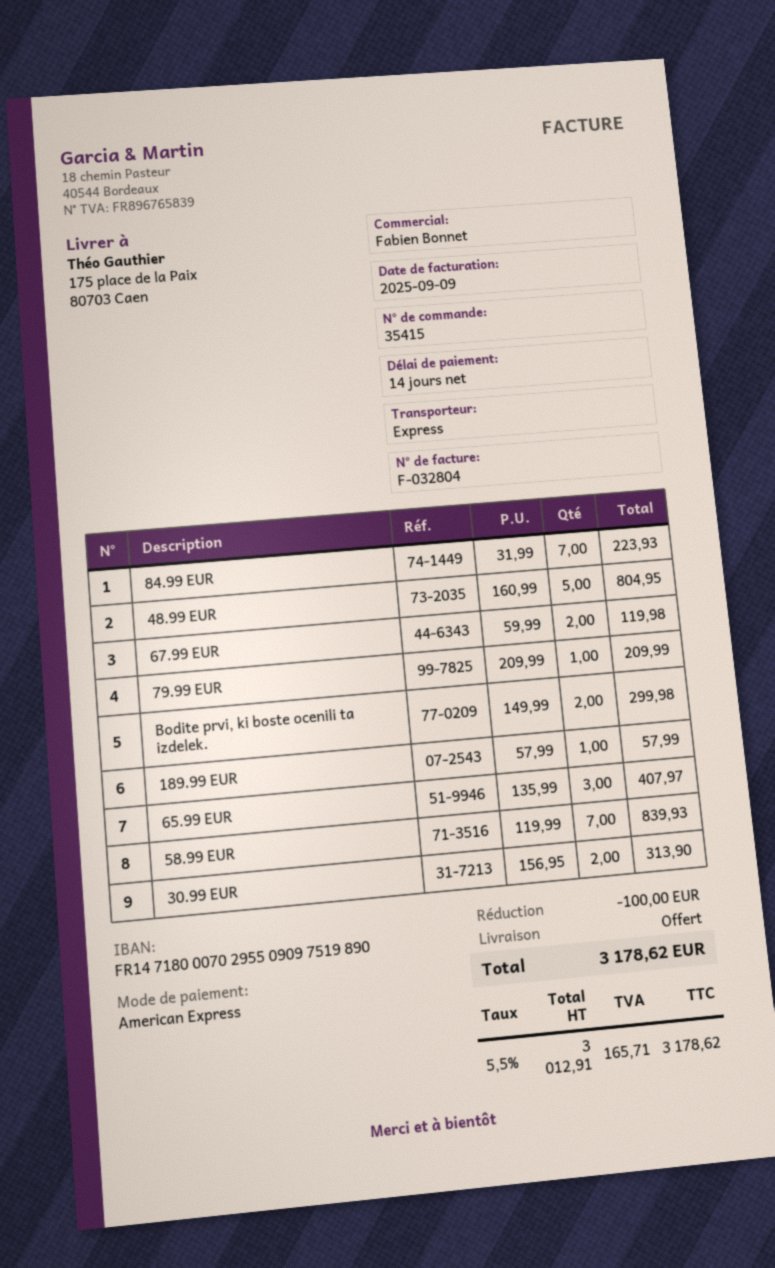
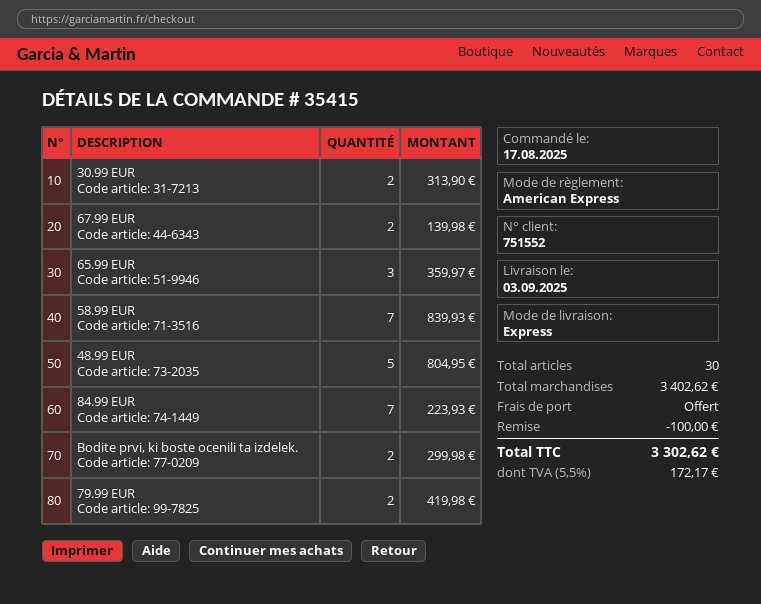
67.99 EUR: 2 for 119.98 -> 2 for 139.98
79.99 EUR: 1 for 209.99 -> 2 for 419.98
189.99 EUR: 1 for 57.99 -> none
65.99 EUR: 3 for 407.97 -> 3 for 359.97
tax: 5.5% = 165.71 -> 5.5% = 172.17
total: 3178.62 -> 3302.62

